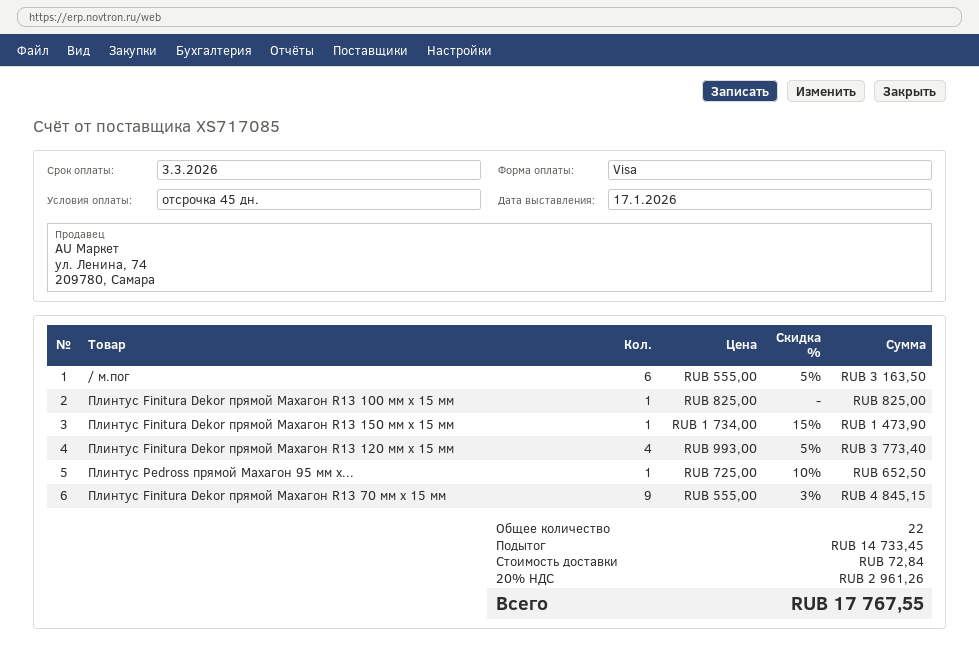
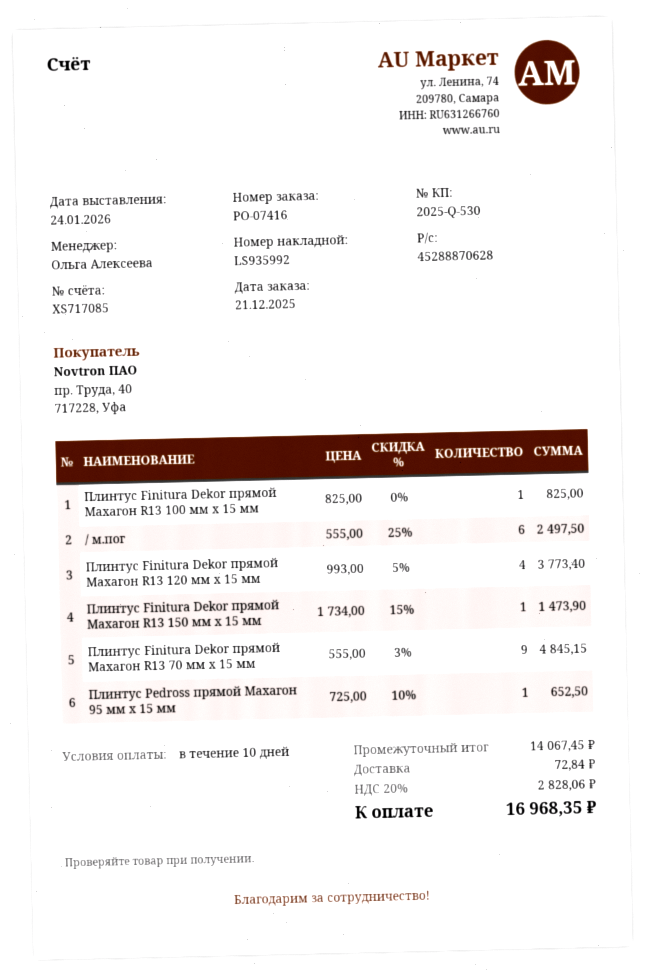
invoice date: 2026-01-17 -> 2026-01-24
payment terms: 45 days -> 10 days
/ м.пог: 6 x 555.00 - 5% = 3163.50 -> 6 x 555.00 - 25% = 2497.50
subtotal: 14733.45 -> 14067.45
tax: 20% = 2961.26 -> 20% = 2828.06
total: 17767.55 -> 16968.35

